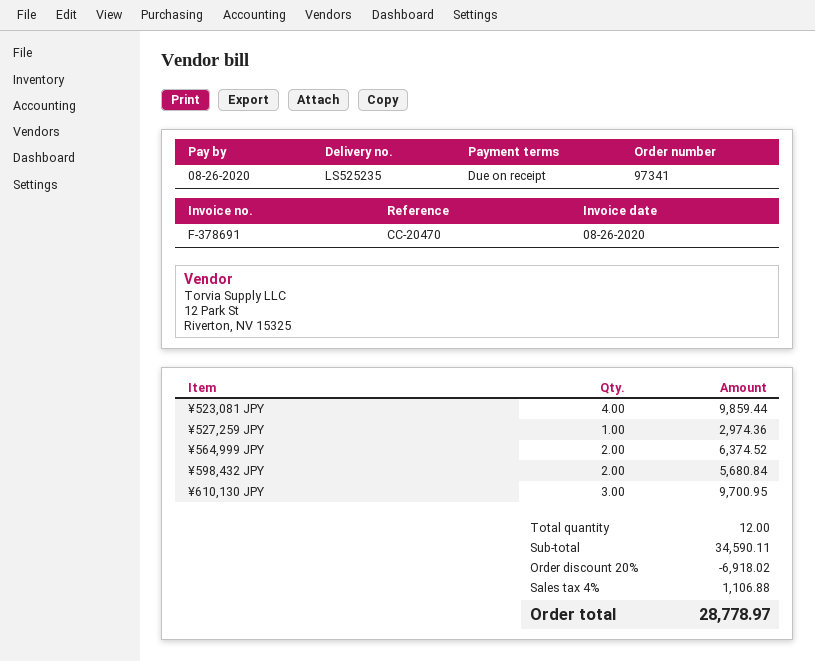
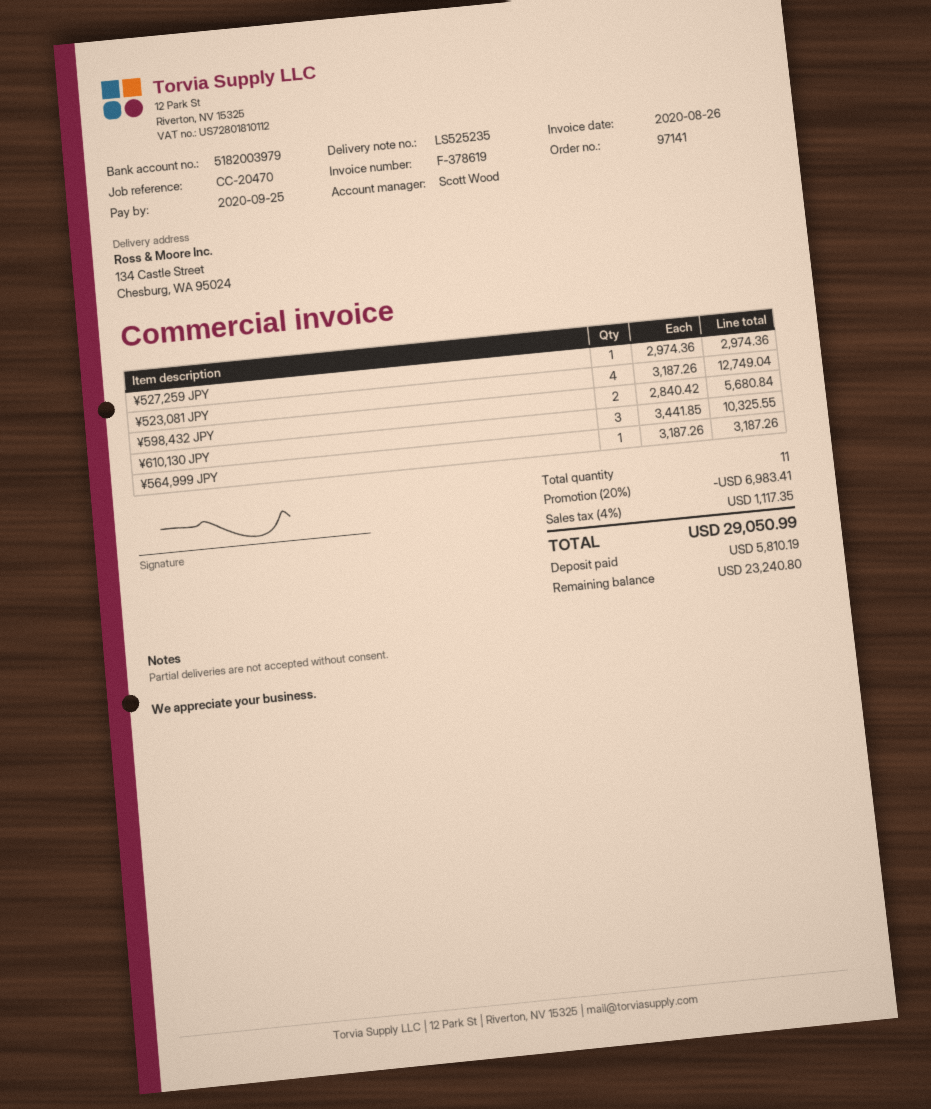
order number: 97341 -> 97141
invoice number: F-378691 -> F-378619
due date: 2020-08-26 -> 2020-09-25
¥523,081 JPY: 4 for 9859.44 -> 4 for 12749.04
¥564,999 JPY: 2 for 6374.52 -> 1 for 3187.26
¥610,130 JPY: 3 for 9700.95 -> 3 for 10325.55
total quantity: 12 -> 11
discount: 20% = 6918.02 -> 20% = 6983.41
tax: 4% = 1106.88 -> 4% = 1117.35
total: 28778.97 -> 29050.99

